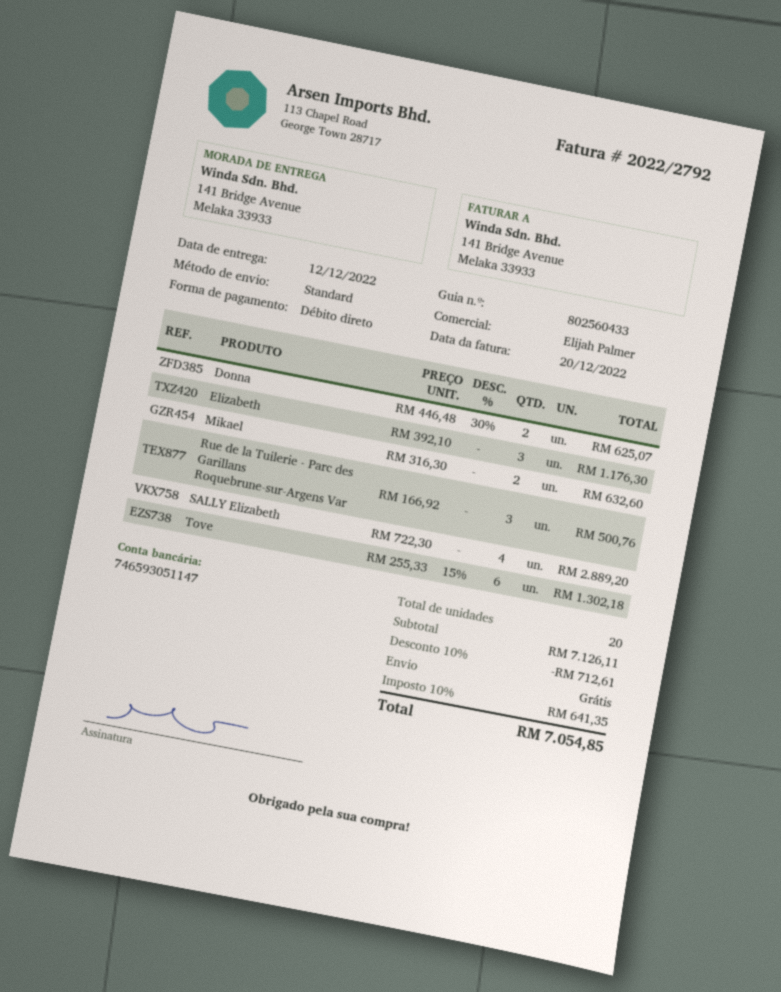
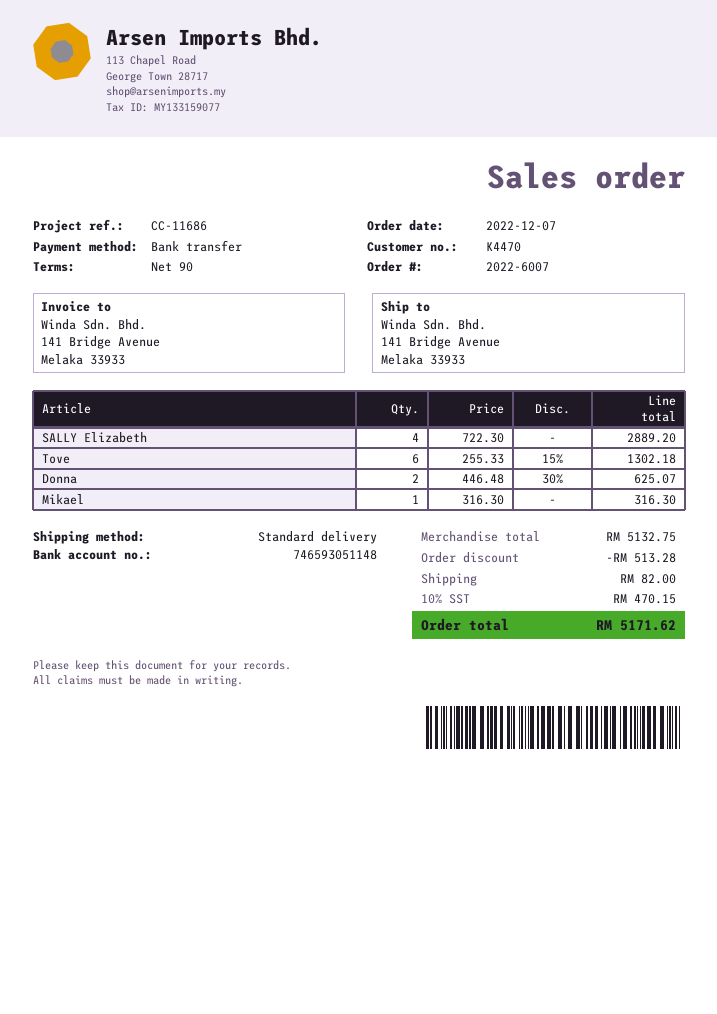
payment method: direct debit -> bank transfer
bank account: 746593051147 -> 746593051148
Elizabeth: 3 x 392.10 = 1176.30 -> none
Mikael: 2 x 316.30 = 632.60 -> 1 x 316.30 = 316.30
Rue de la Tuilerie - Parc des Garillans Roquebrune-sur-Argens Var: 3 x 166.92 = 500.76 -> none
subtotal: 7126.11 -> 5132.75
discount: 712.61 -> 513.28
shipping: 0.00 -> 82.00
tax: 10% = 641.35 -> 10% = 470.15
total: 7054.85 -> 5171.62

